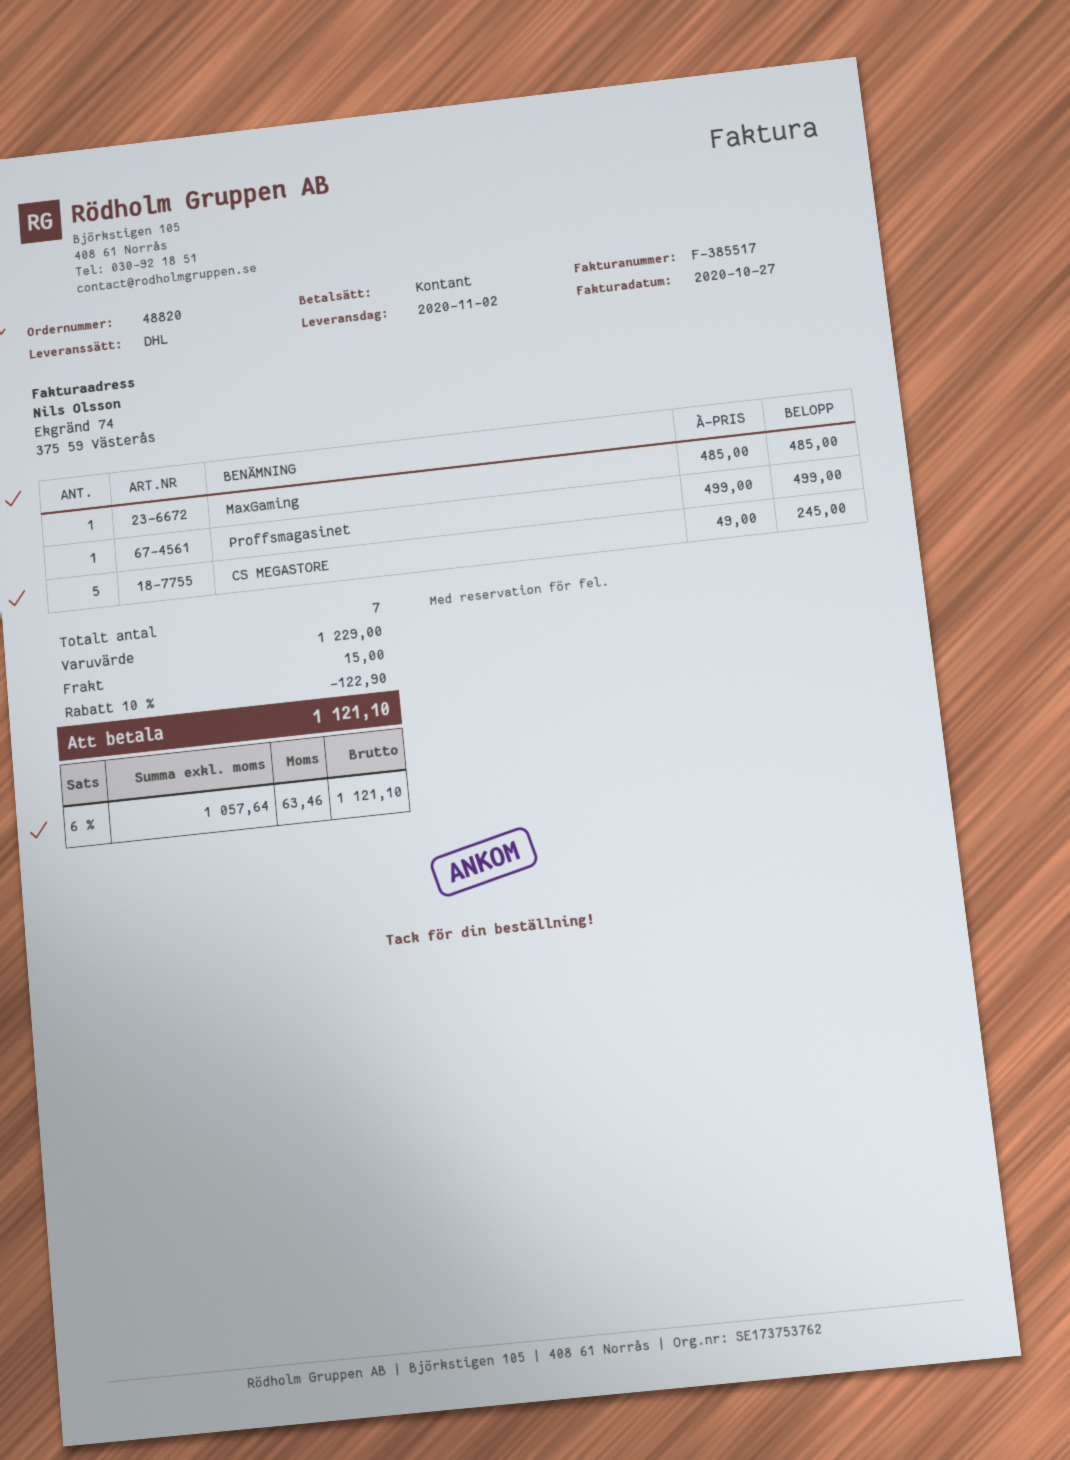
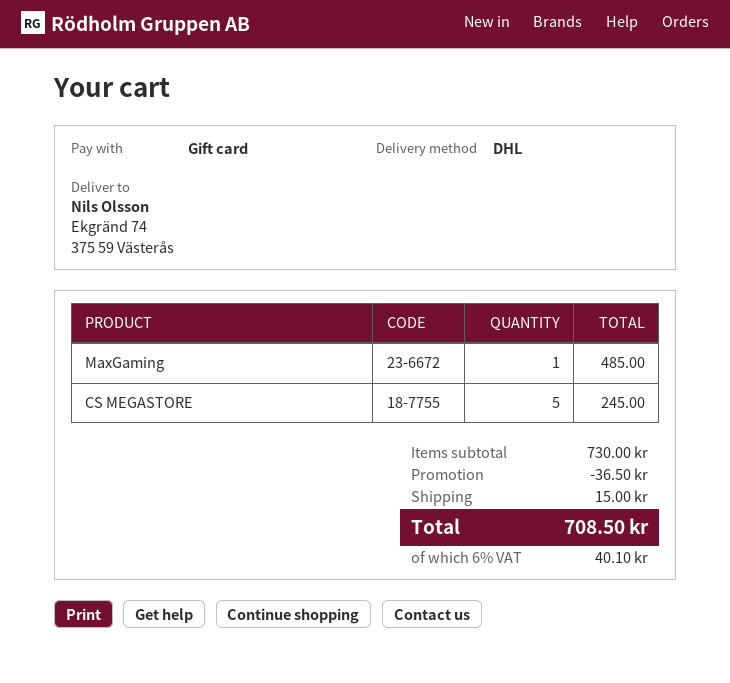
payment method: cash -> gift card
Proffsmagasinet: 1 for 499.00 -> none
subtotal: 1229.00 -> 730.00
discount: 122.90 -> 36.50
tax: 6% = 63.46 -> 6% = 40.10
total: 1121.10 -> 708.50

